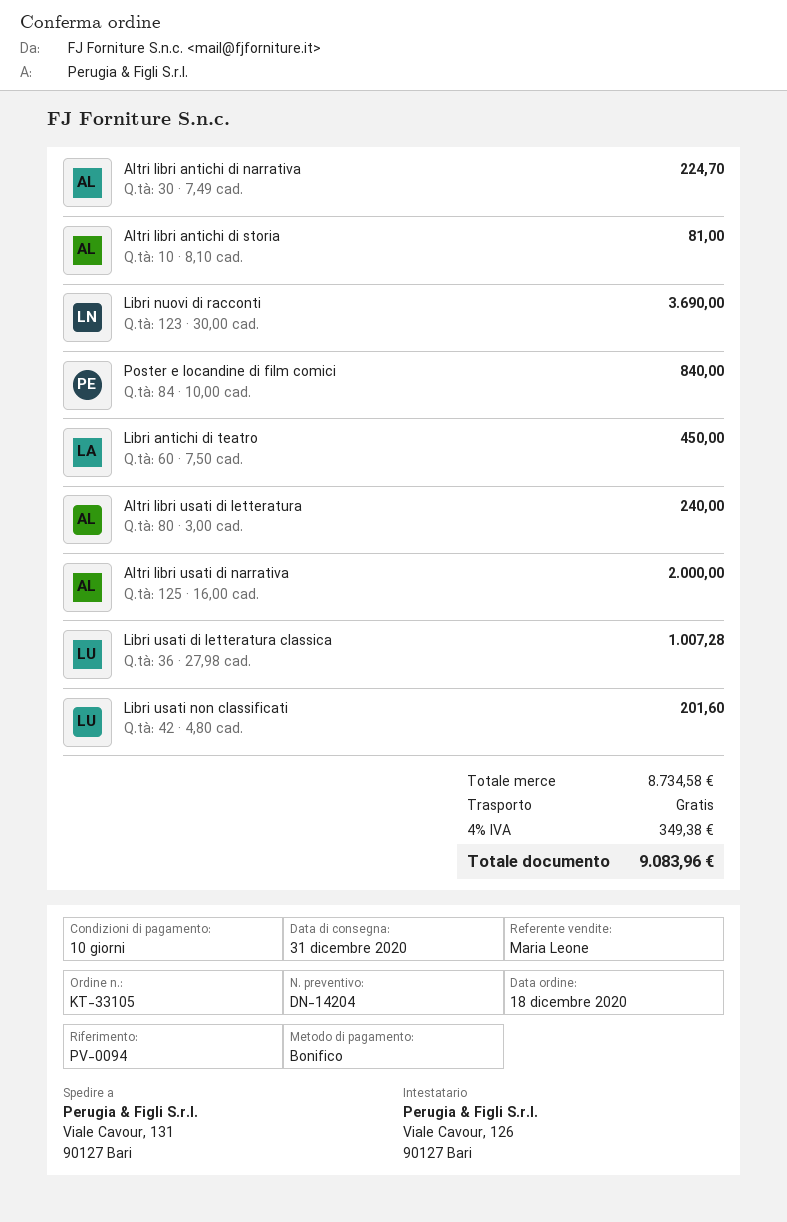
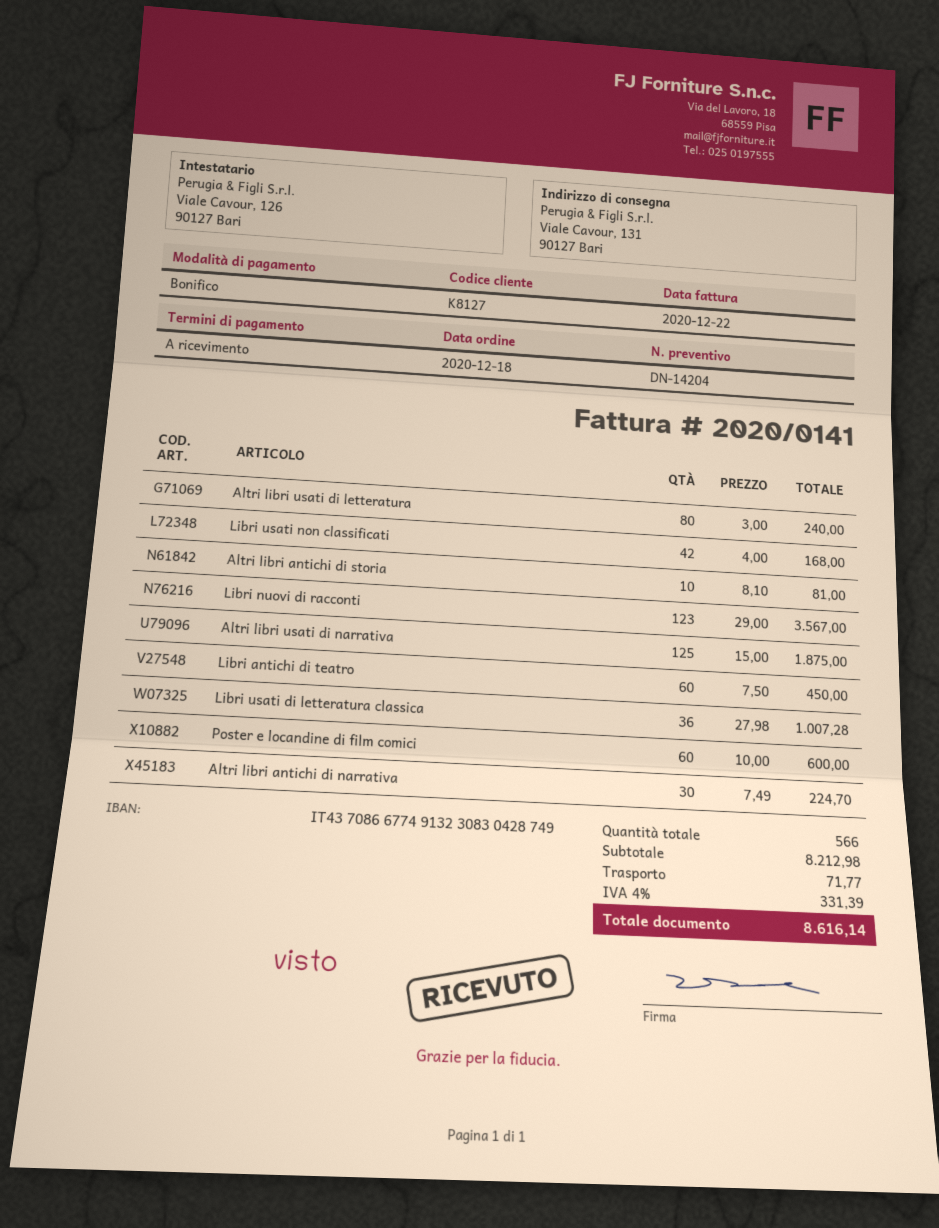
payment terms: 10 days -> on receipt
Libri nuovi di racconti: 123 x 30.00 = 3690.00 -> 123 x 29.00 = 3567.00
Poster e locandine di film comici: 84 x 10.00 = 840.00 -> 60 x 10.00 = 600.00
Altri libri usati di narrativa: 125 x 16.00 = 2000.00 -> 125 x 15.00 = 1875.00
Libri usati non classificati: 42 x 4.80 = 201.60 -> 42 x 4.00 = 168.00
subtotal: 8734.58 -> 8212.98
shipping: 0.00 -> 71.77
tax: 4% = 349.38 -> 4% = 331.39
total: 9083.96 -> 8616.14

